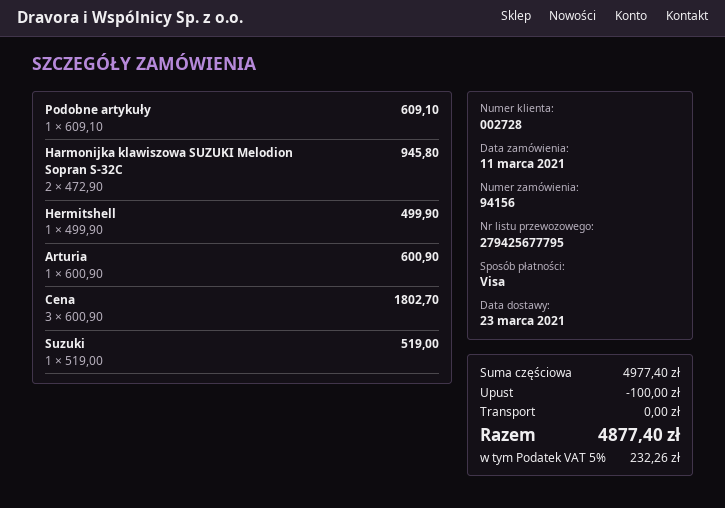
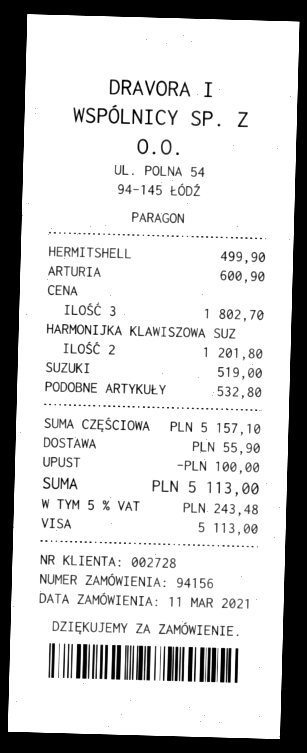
Podobne artykuły: 1 for 609.10 -> 1 for 532.80
Harmonijka klawiszowa SUZUKI Melodion Sopran S-32C: 2 for 945.80 -> 2 for 1201.80
subtotal: 4977.40 -> 5157.10
shipping: 0.00 -> 55.90
tax: 5% = 232.26 -> 5% = 243.48
total: 4877.40 -> 5113.00

